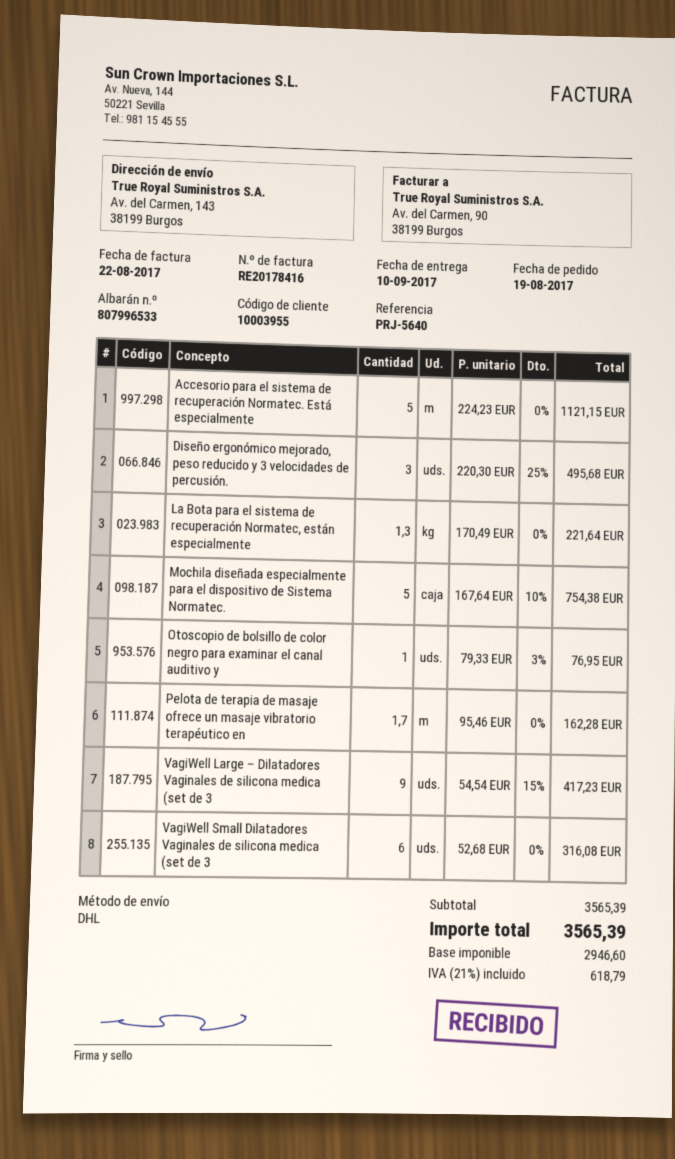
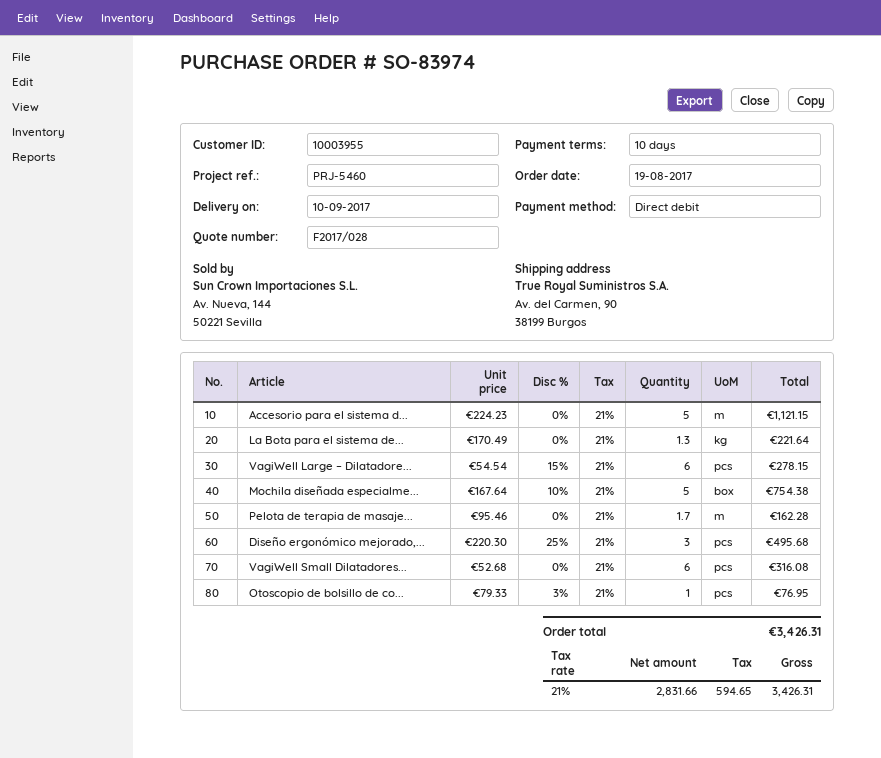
reference: PRJ-5640 -> PRJ-5460
ship to: Av. del Carmen, 143, 38199 Burgos -> Av. del Carmen, 90, 38199 Burgos
VagiWell Large – Dilatadores Vaginales de silicona medica (set de 3: 9 x 54.54 - 15% = 417.23 -> 6 x 54.54 - 15% = 278.15
net: 2946.60 -> 2831.66
tax: 21% = 618.79 -> 21% = 594.65
total: 3565.39 -> 3426.31

